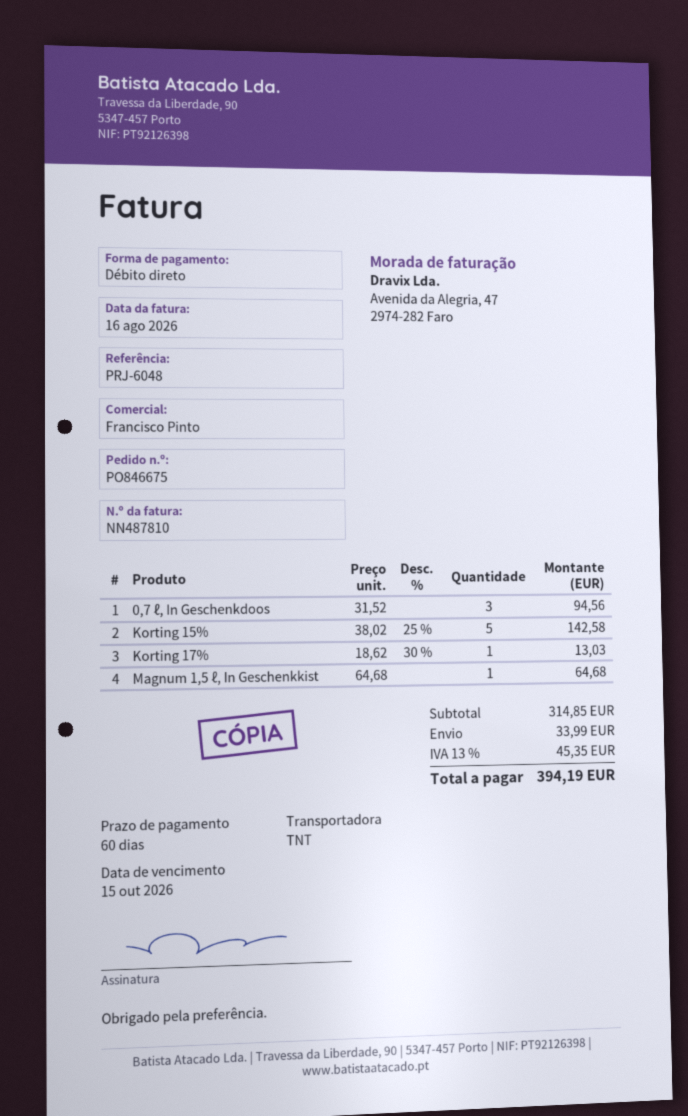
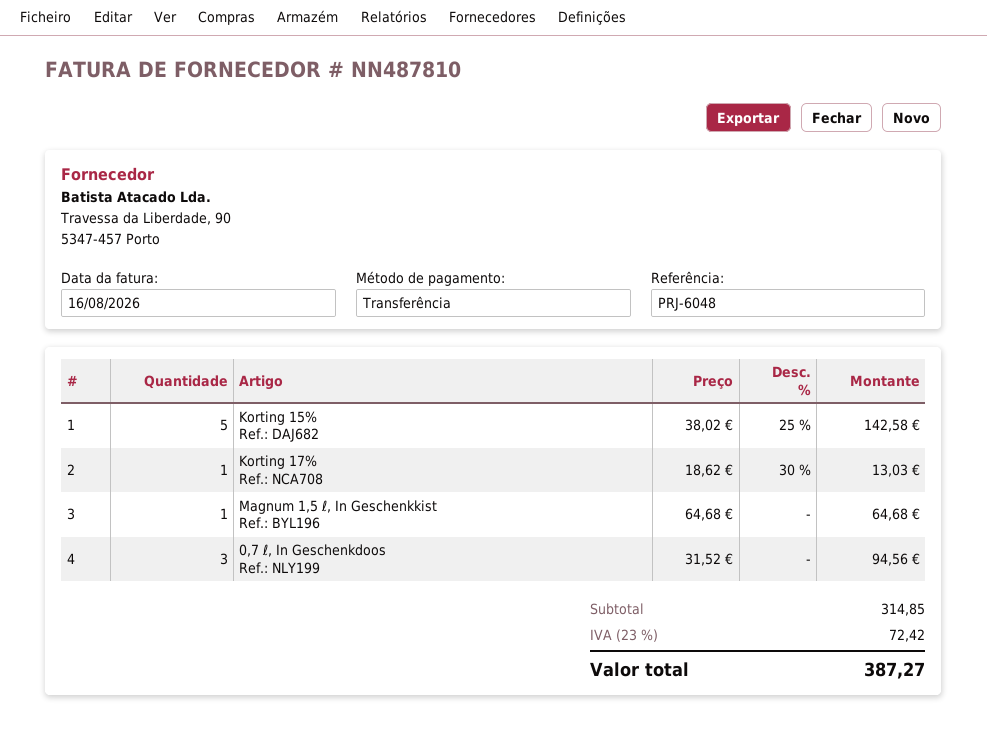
payment method: direct debit -> bank transfer
shipping: 33.99 -> none
tax: 13% = 45.35 -> 23% = 72.42
total: 394.19 -> 387.27

